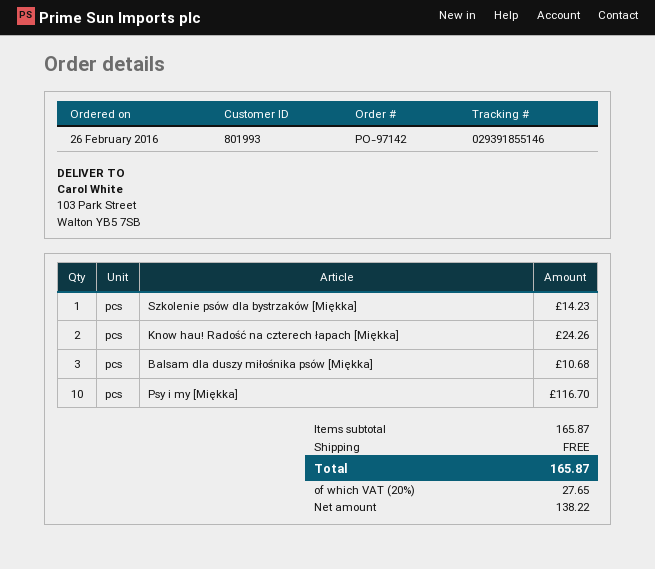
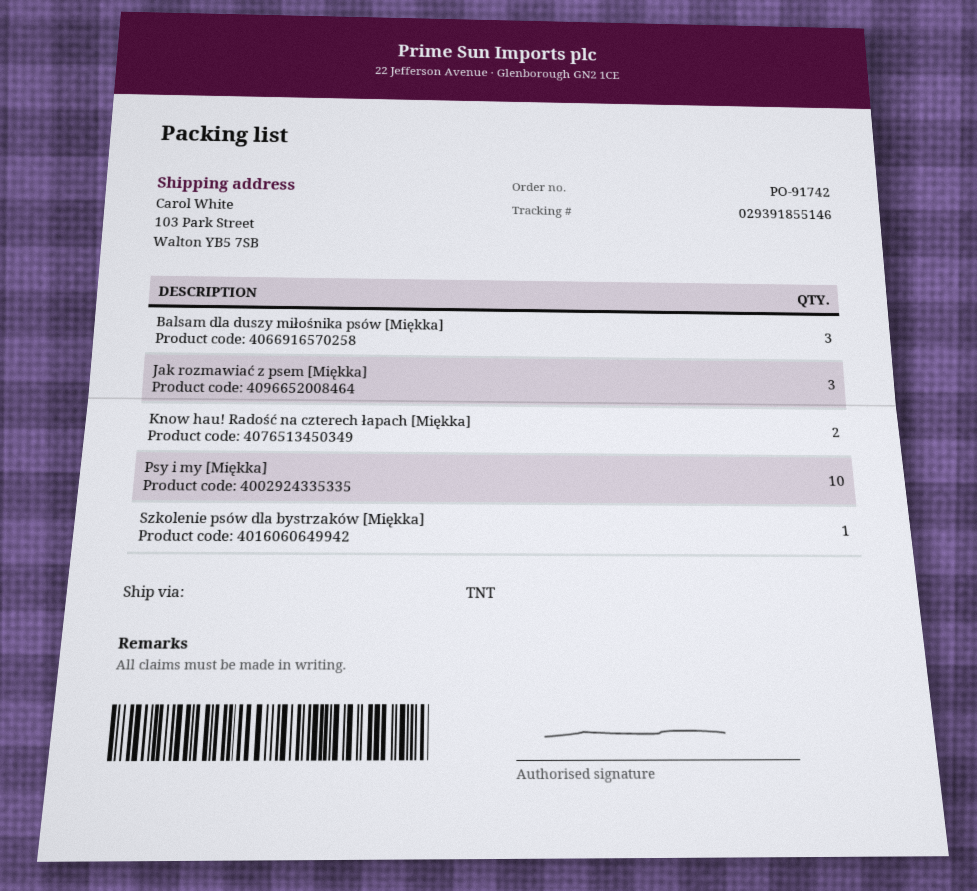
order number: PO-97142 -> PO-91742
Jak rozmawiać z psem [Miękka]: none -> 3

